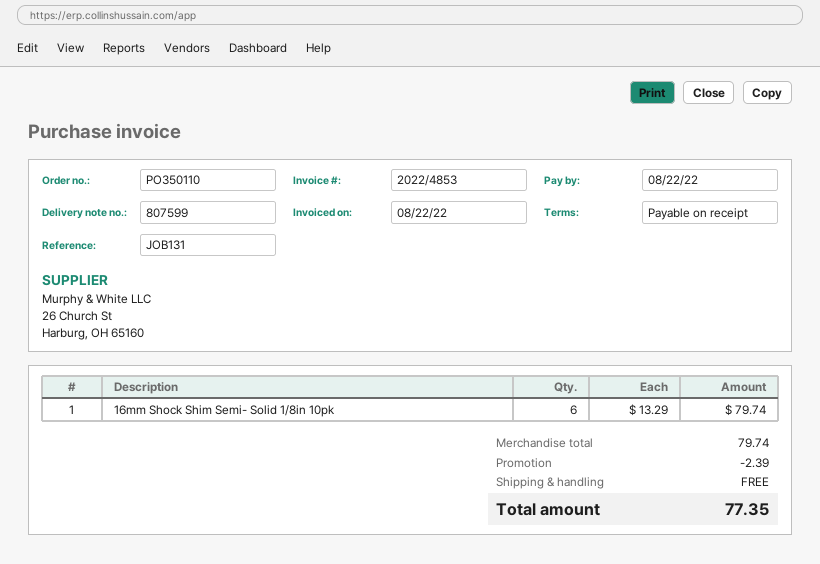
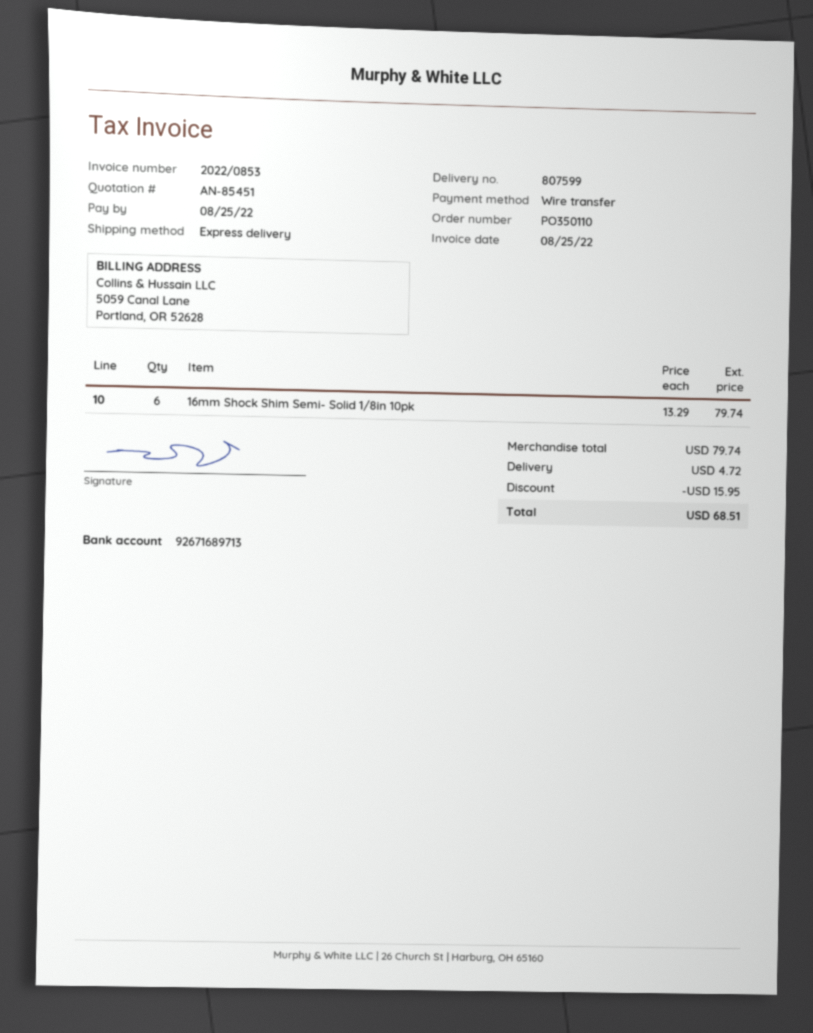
invoice number: 2022/4853 -> 2022/0853
invoice date: 2022-08-22 -> 2022-08-25
due date: 2022-08-22 -> 2022-08-25
discount: 2.39 -> 15.95
shipping: 0.00 -> 4.72
total: 77.35 -> 68.51

